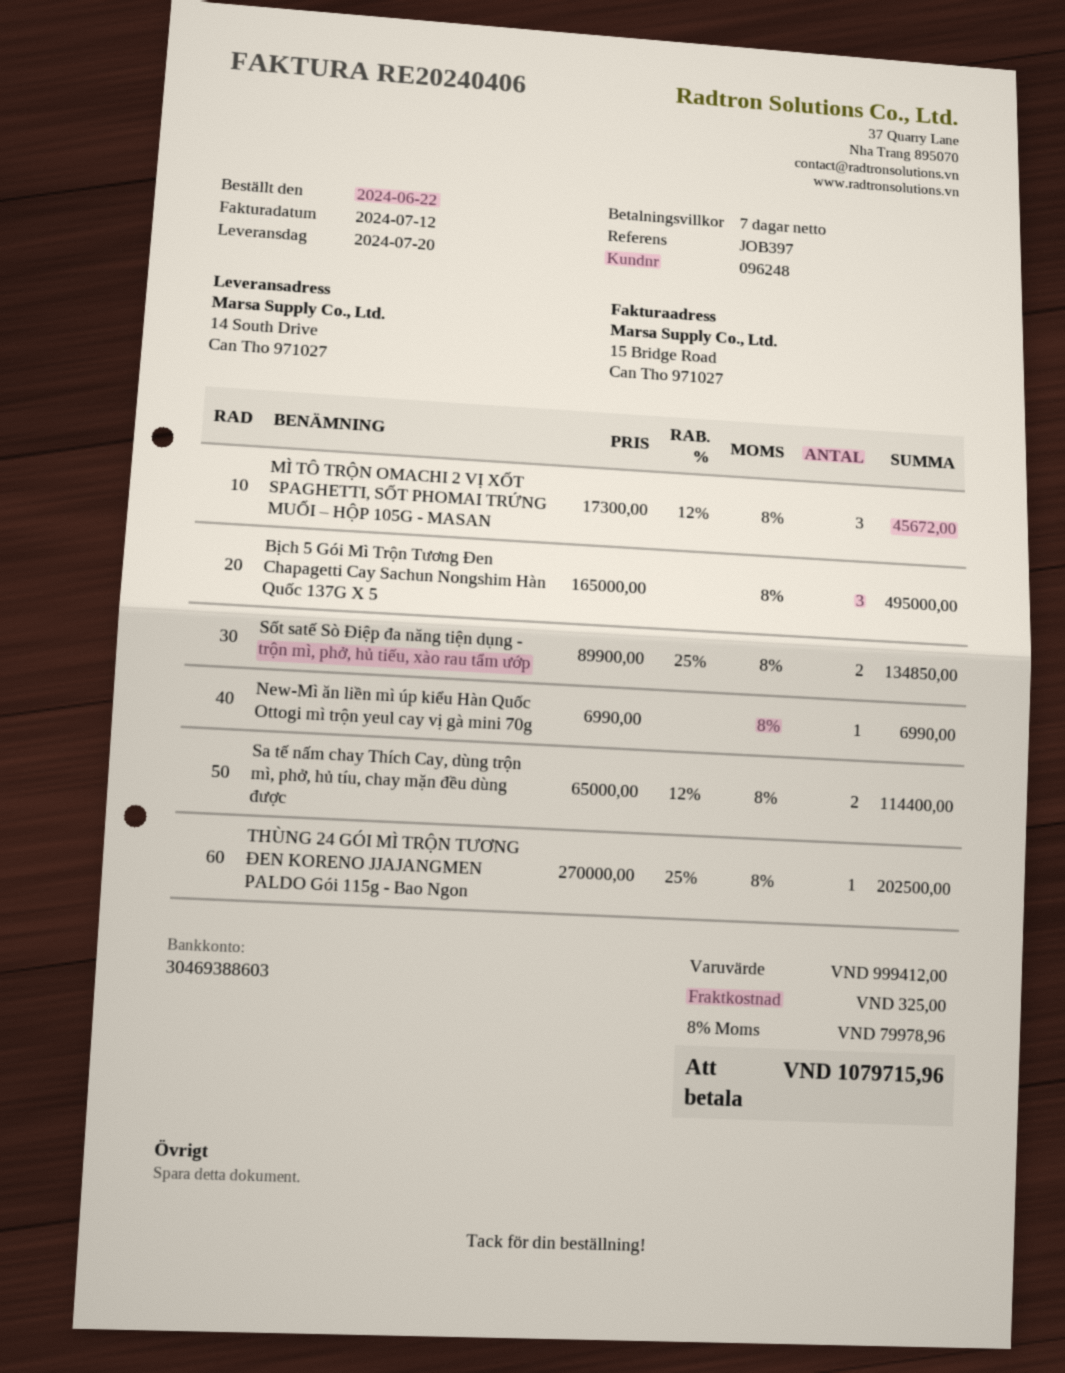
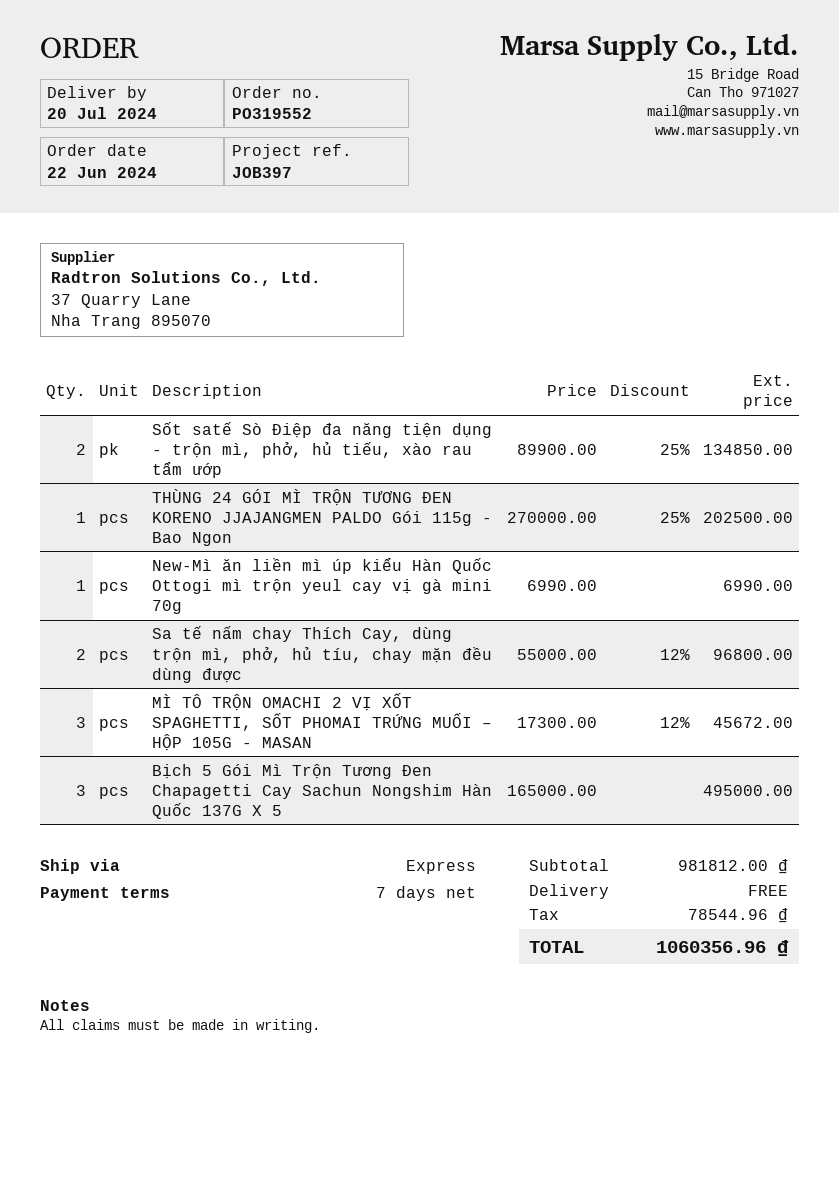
Sa tế nấm chay Thích Cay, dùng trộn mì, phở, hủ tíu, chay mặn đều dùng được: 2 x 65000.00 - 12% = 114400.00 -> 2 x 55000.00 - 12% = 96800.00
subtotal: 999412.00 -> 981812.00
shipping: 325.00 -> 0.00
tax: 79978.96 -> 78544.96
total: 1079715.96 -> 1060356.96

